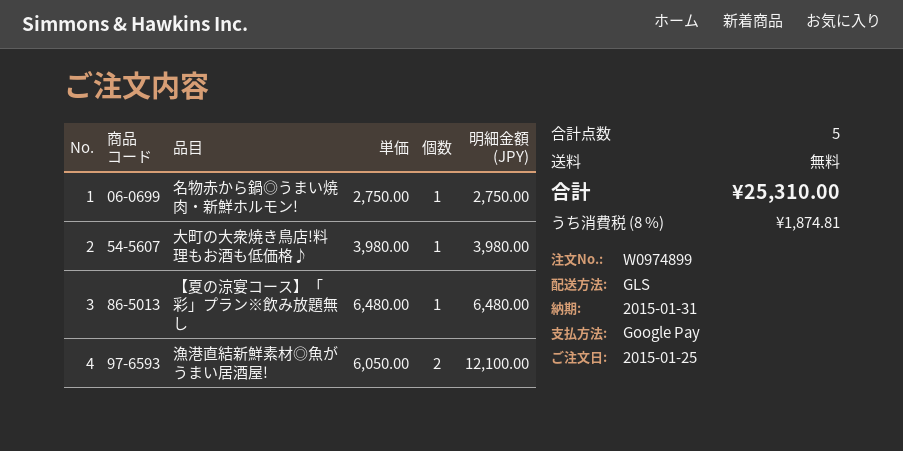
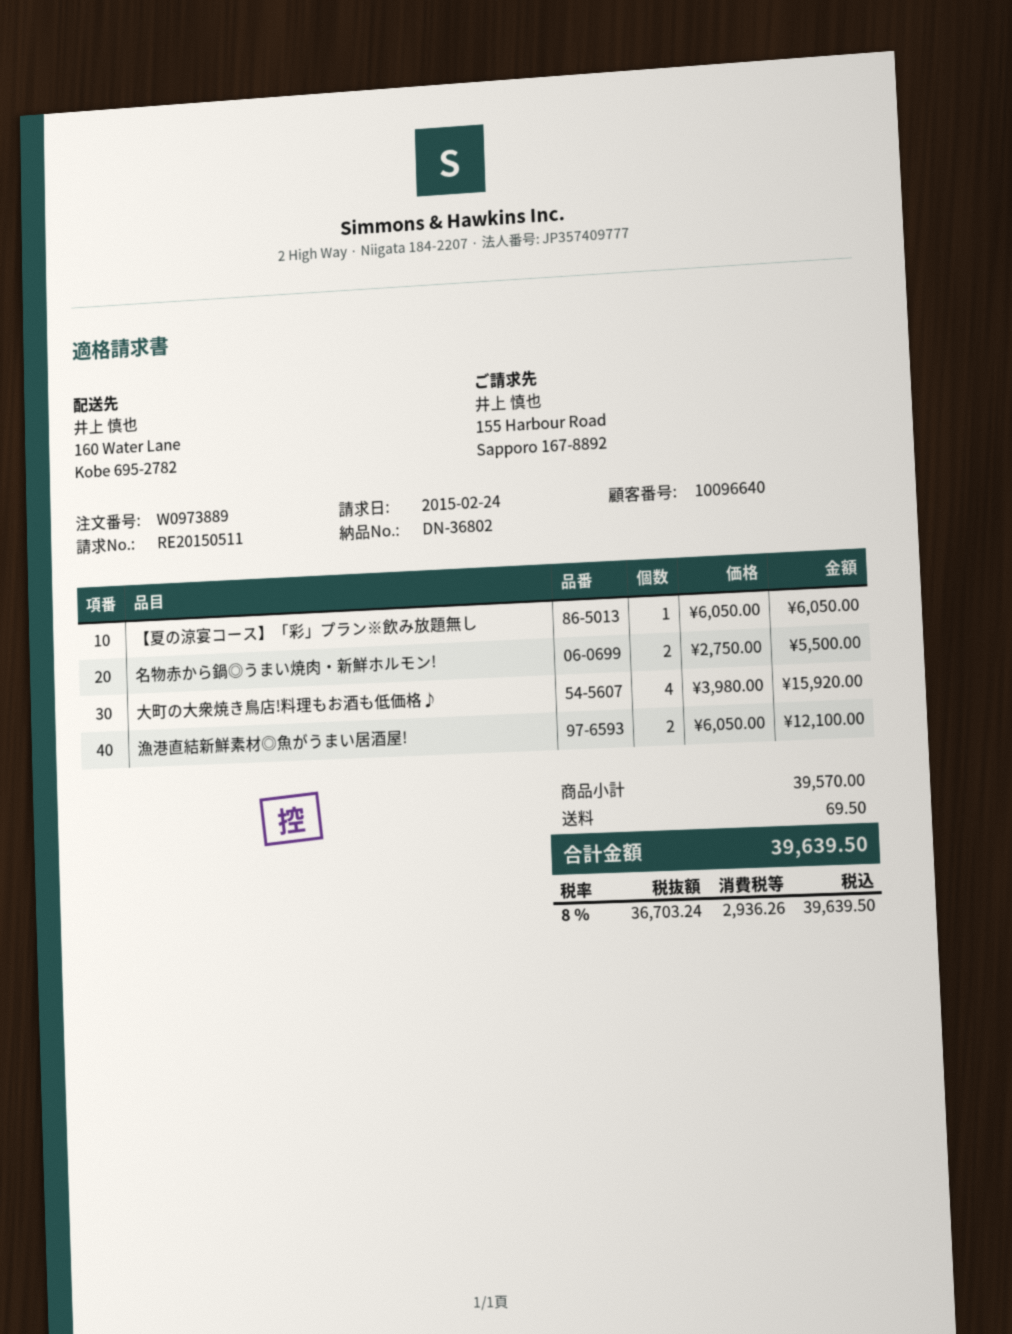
order number: W0974899 -> W0973889
名物赤から鍋◎うまい焼肉・新鮮ホルモン!: 1 x 2750.00 = 2750.00 -> 2 x 2750.00 = 5500.00
大町の大衆焼き鳥店!料理もお酒も低価格♪: 1 x 3980.00 = 3980.00 -> 4 x 3980.00 = 15920.00
【夏の涼宴コース】「彩」プラン※飲み放題無し: 1 x 6480.00 = 6480.00 -> 1 x 6050.00 = 6050.00
shipping: 0.00 -> 69.50
tax: 8% = 1874.81 -> 8% = 2936.26
total: 25310.00 -> 39639.50

